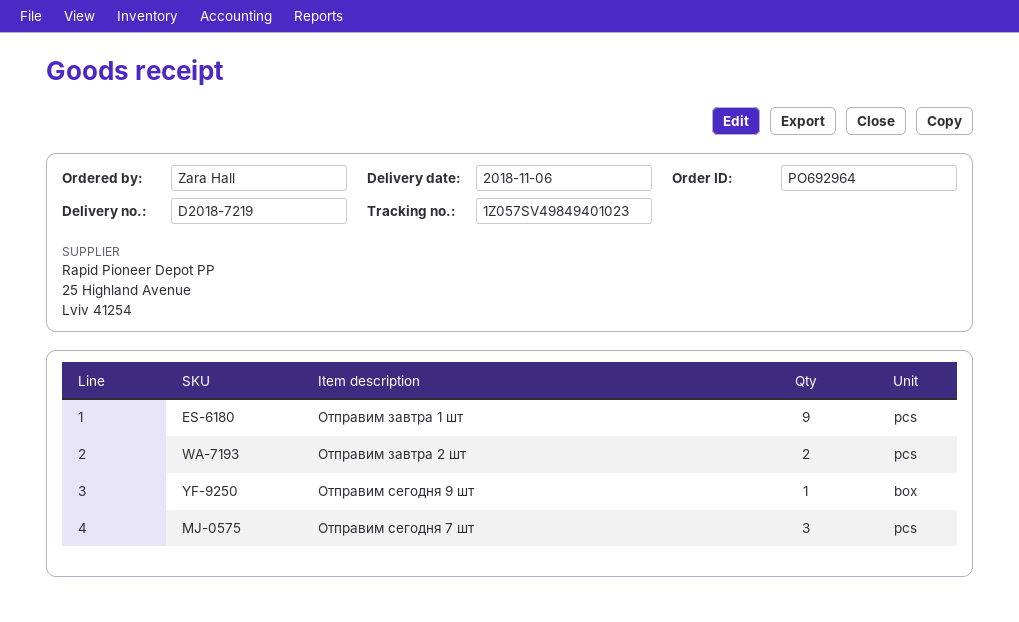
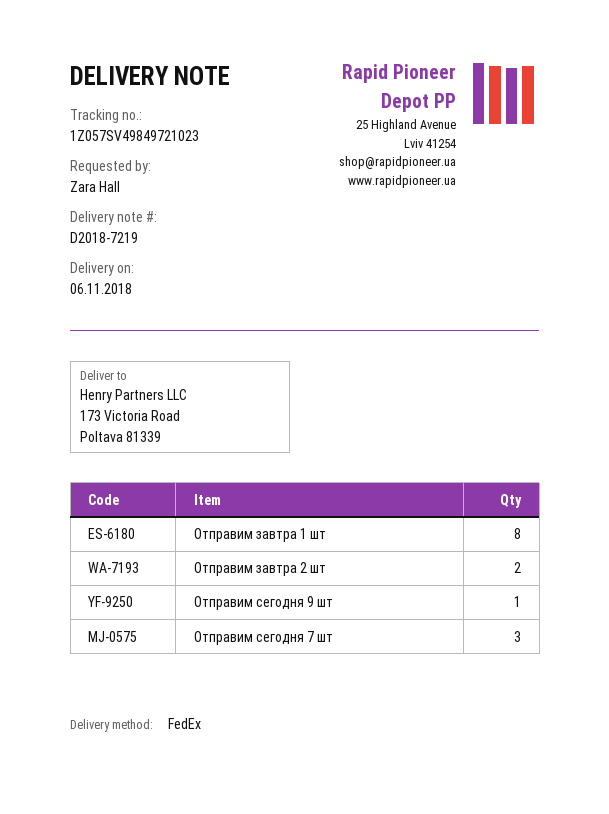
tracking number: 1Z057SV49849401023 -> 1Z057SV49849721023
Отправим завтра 1 шт: 9 -> 8

